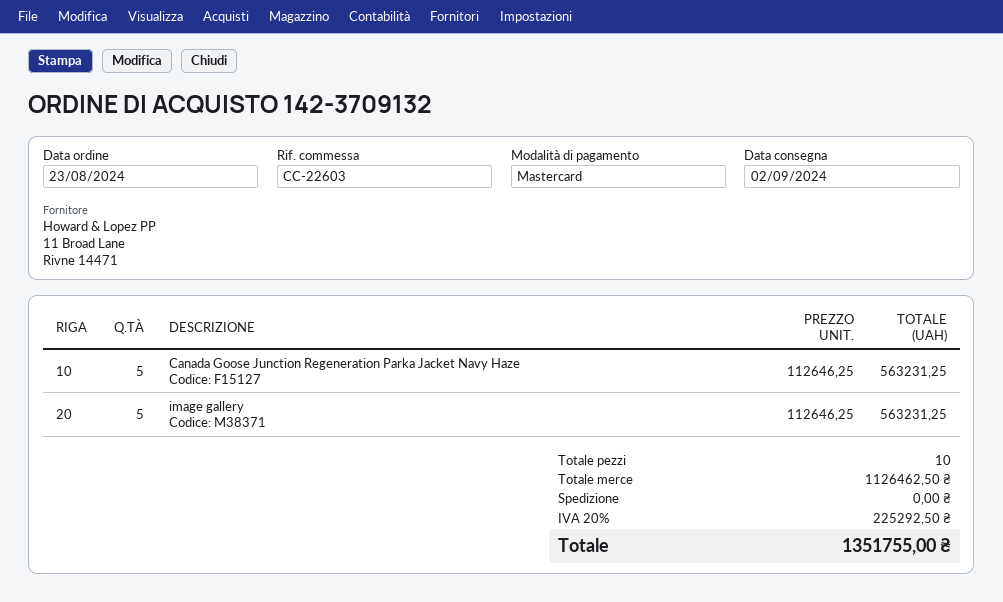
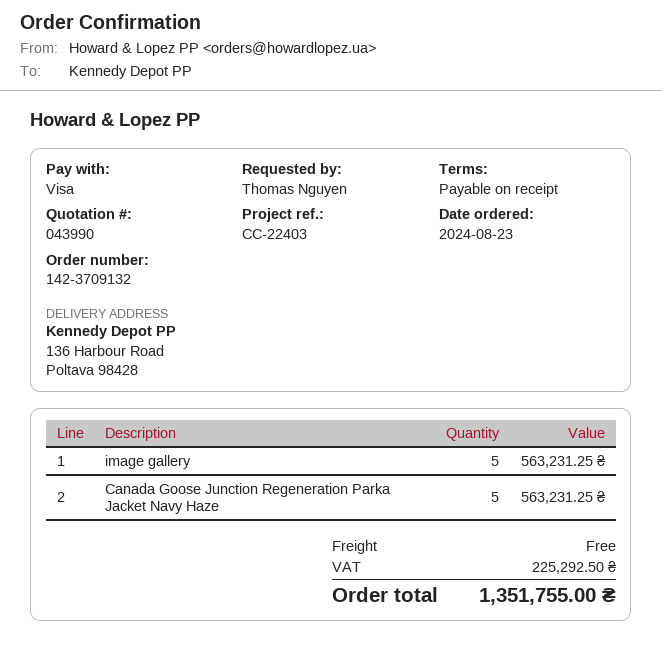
reference: CC-22603 -> CC-22403
payment method: Mastercard -> Visa

